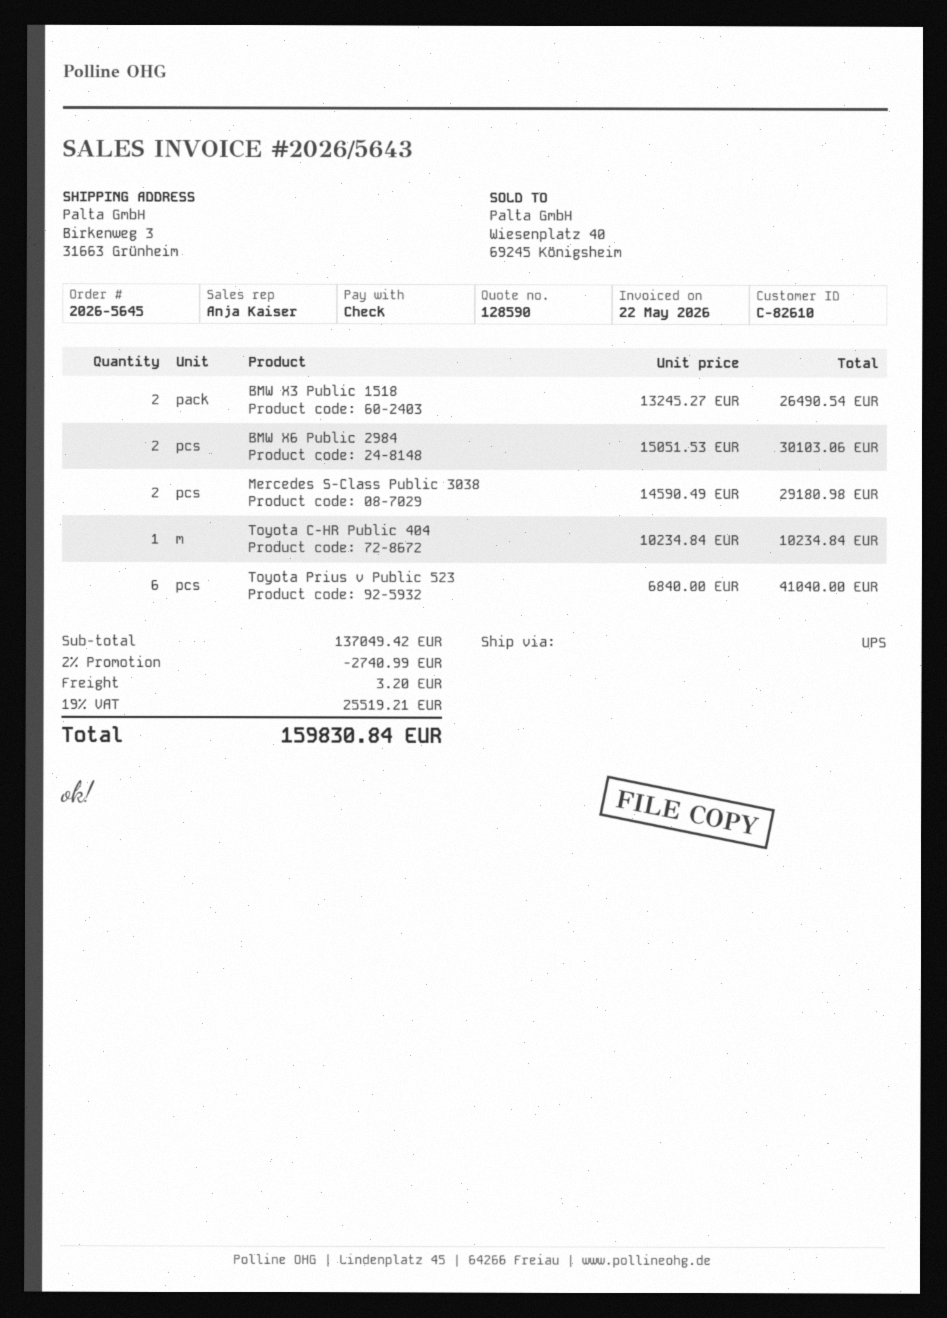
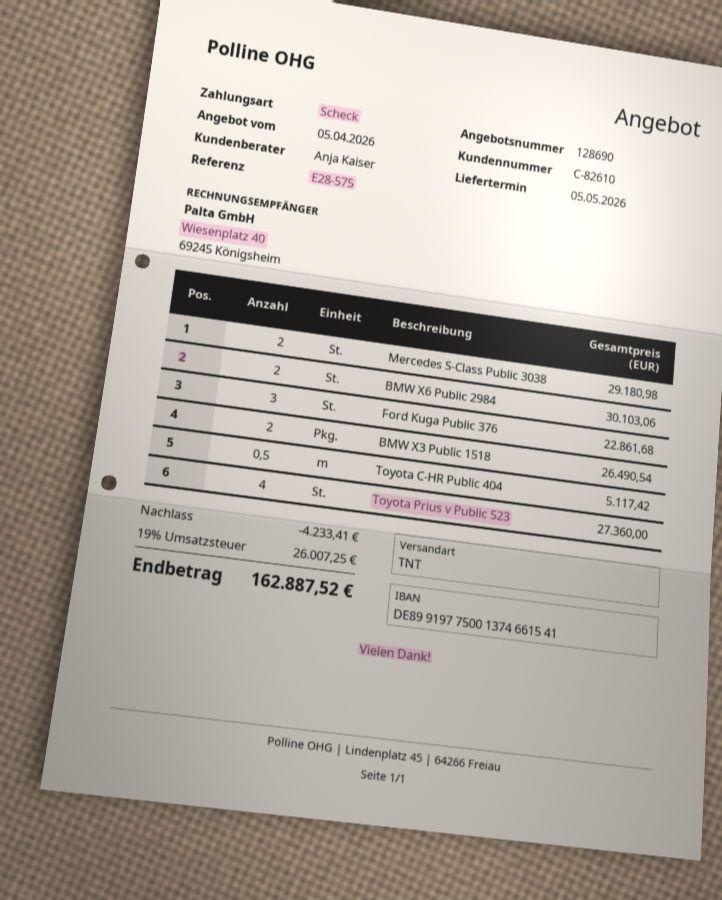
quote number: 128590 -> 128690
shipping method: UPS -> TNT
Toyota C-HR Public 404: 1 for 10234.84 -> 0.5 for 5117.42
Toyota Prius v Public 523: 6 for 41040.00 -> 4 for 27360.00
Ford Kuga Public 376: none -> 3 for 22861.68
discount: 2740.99 -> 4233.41
shipping: 3.20 -> none
tax: 19% = 25519.21 -> 19% = 26007.25
total: 159830.84 -> 162887.52

